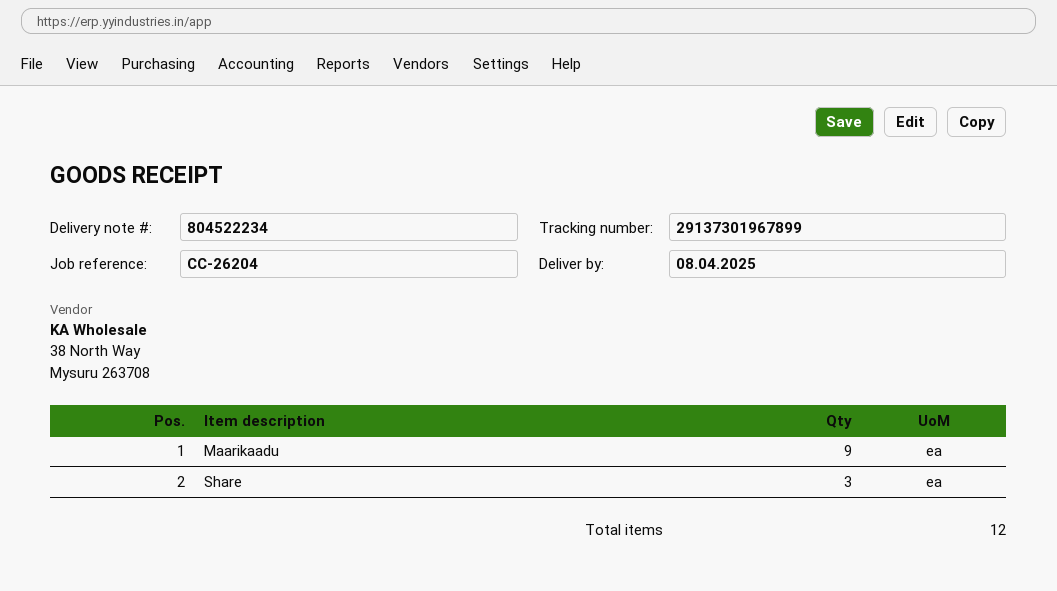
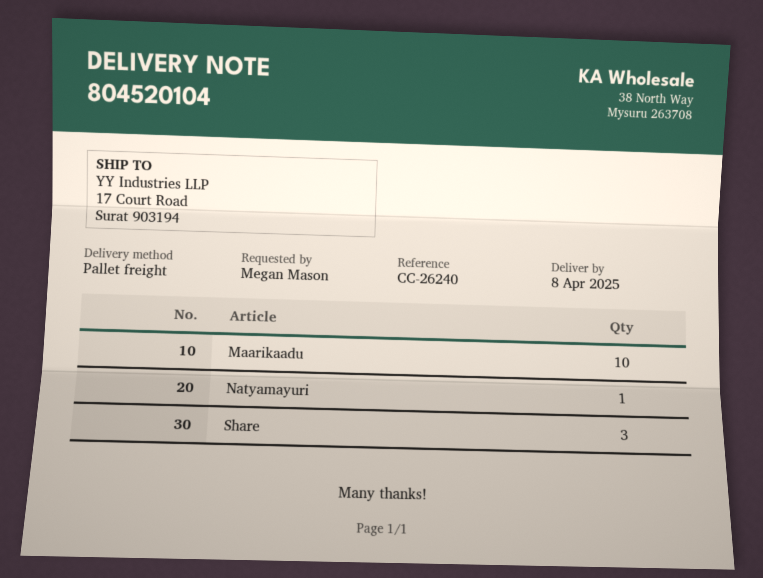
delivery note number: 804522234 -> 804520104
reference: CC-26204 -> CC-26240
Maarikaadu: 9 -> 10
Natyamayuri: none -> 1

